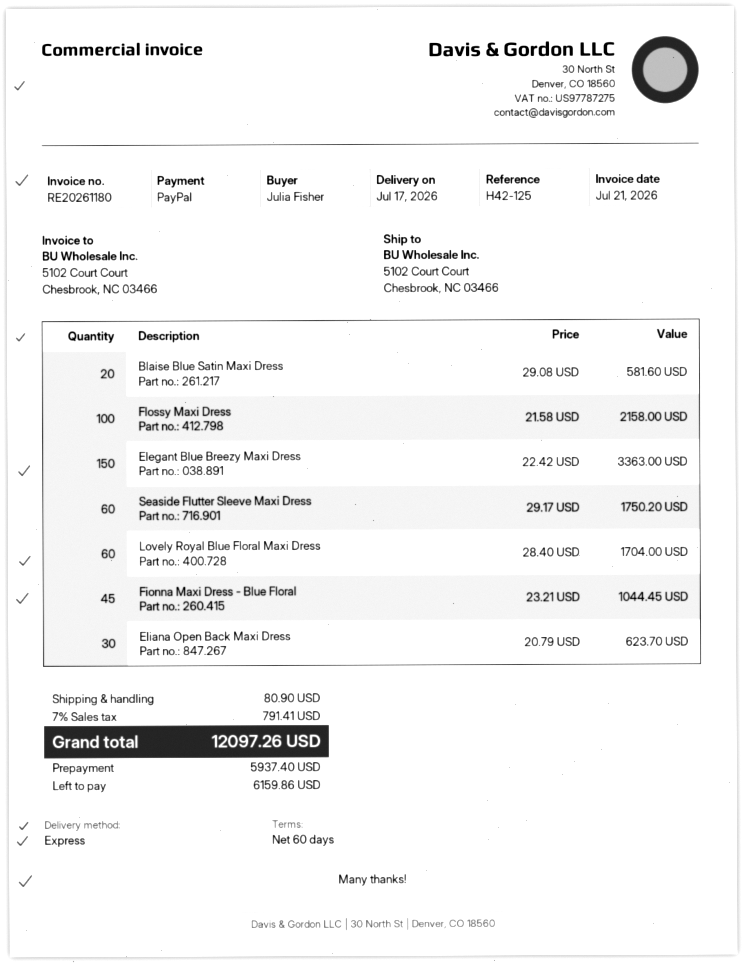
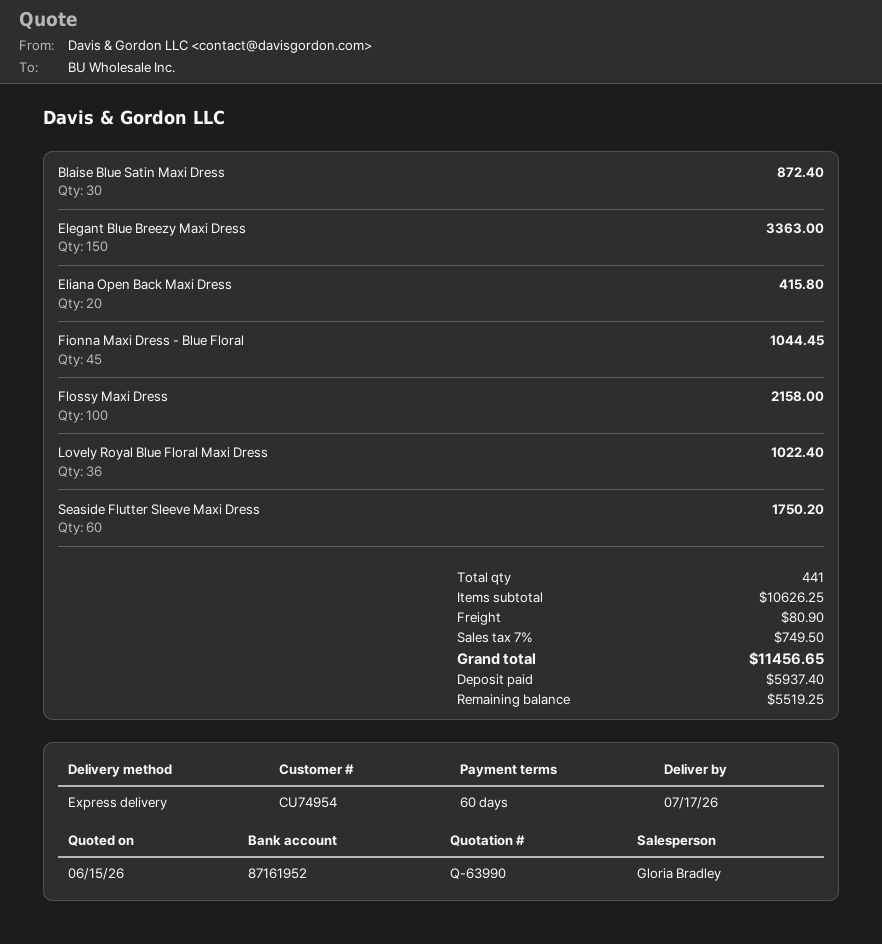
Blaise Blue Satin Maxi Dress: 20 for 581.60 -> 30 for 872.40
Lovely Royal Blue Floral Maxi Dress: 60 for 1704.00 -> 36 for 1022.40
Eliana Open Back Maxi Dress: 30 for 623.70 -> 20 for 415.80
tax: 7% = 791.41 -> 7% = 749.50
total: 12097.26 -> 11456.65
balance: 6159.86 -> 5519.25

